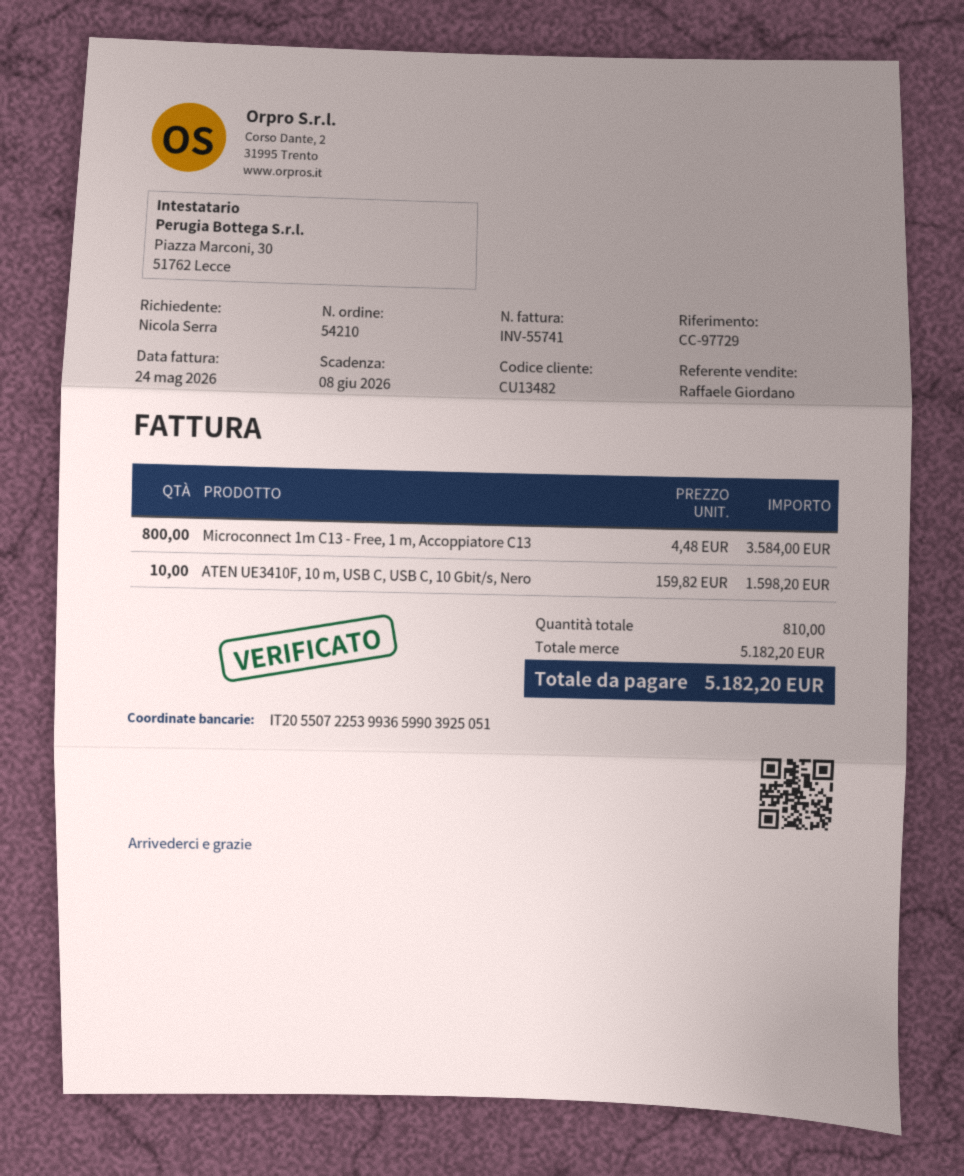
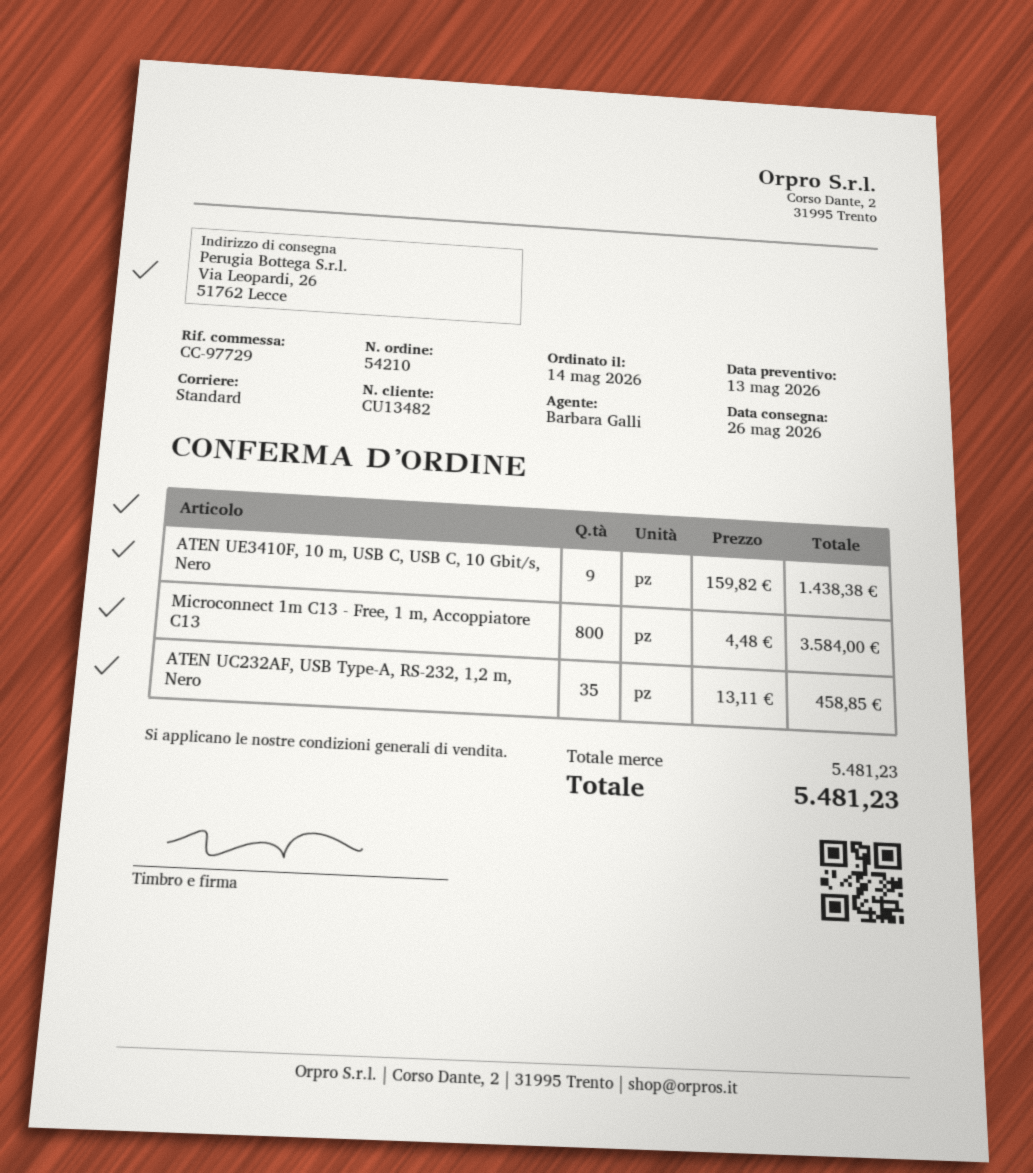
sales rep: Raffaele Giordano -> Barbara Galli
ATEN UE3410F, 10 m, USB C, USB C, 10 Gbit/s, Nero: 10 x 159.82 = 1598.20 -> 9 x 159.82 = 1438.38
ATEN UC232AF, USB Type-A, RS-232, 1,2 m, Nero: none -> 35 x 13.11 = 458.85
subtotal: 5182.20 -> 5481.23
total: 5182.20 -> 5481.23

